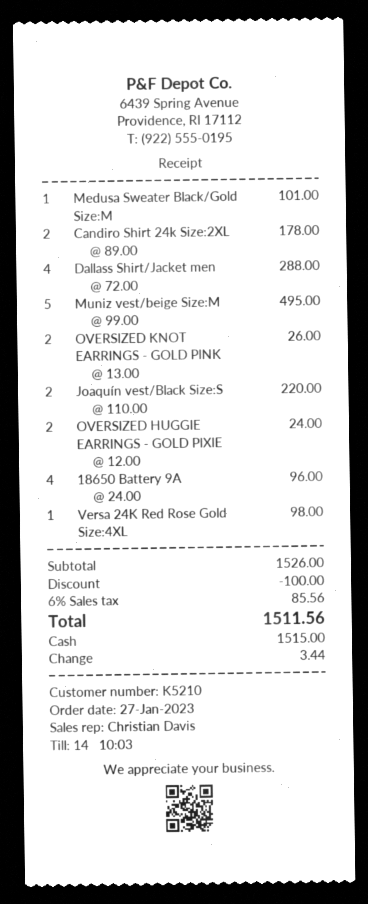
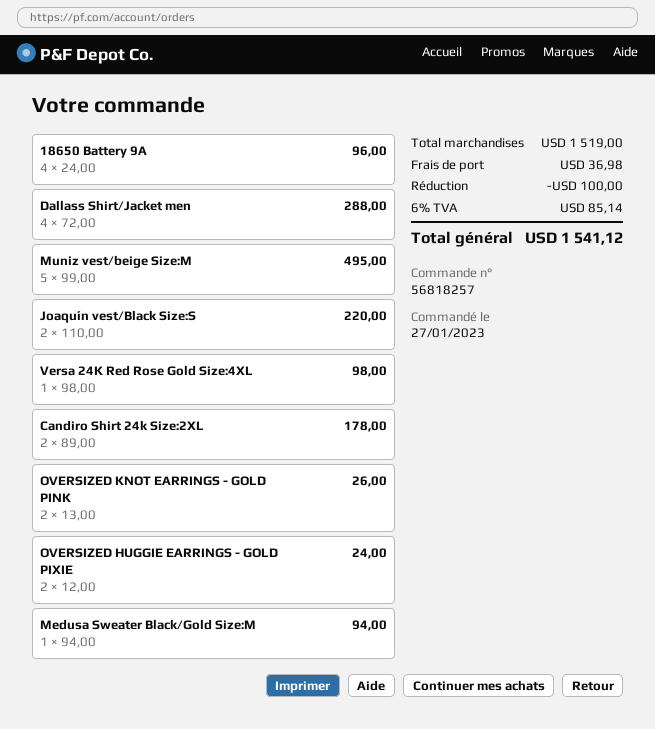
Medusa Sweater Black/Gold Size:M: 1 x 101.00 = 101.00 -> 1 x 94.00 = 94.00
subtotal: 1526.00 -> 1519.00
shipping: none -> 36.98
tax: 6% = 85.56 -> 6% = 85.14
total: 1511.56 -> 1541.12

